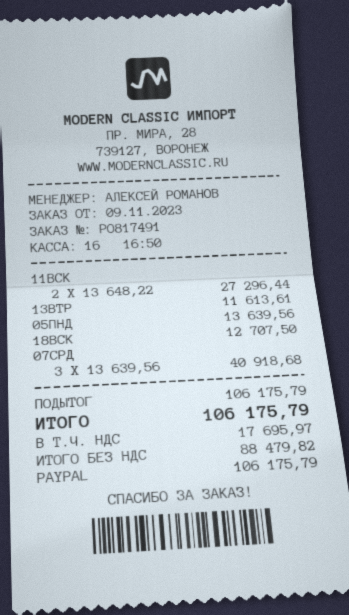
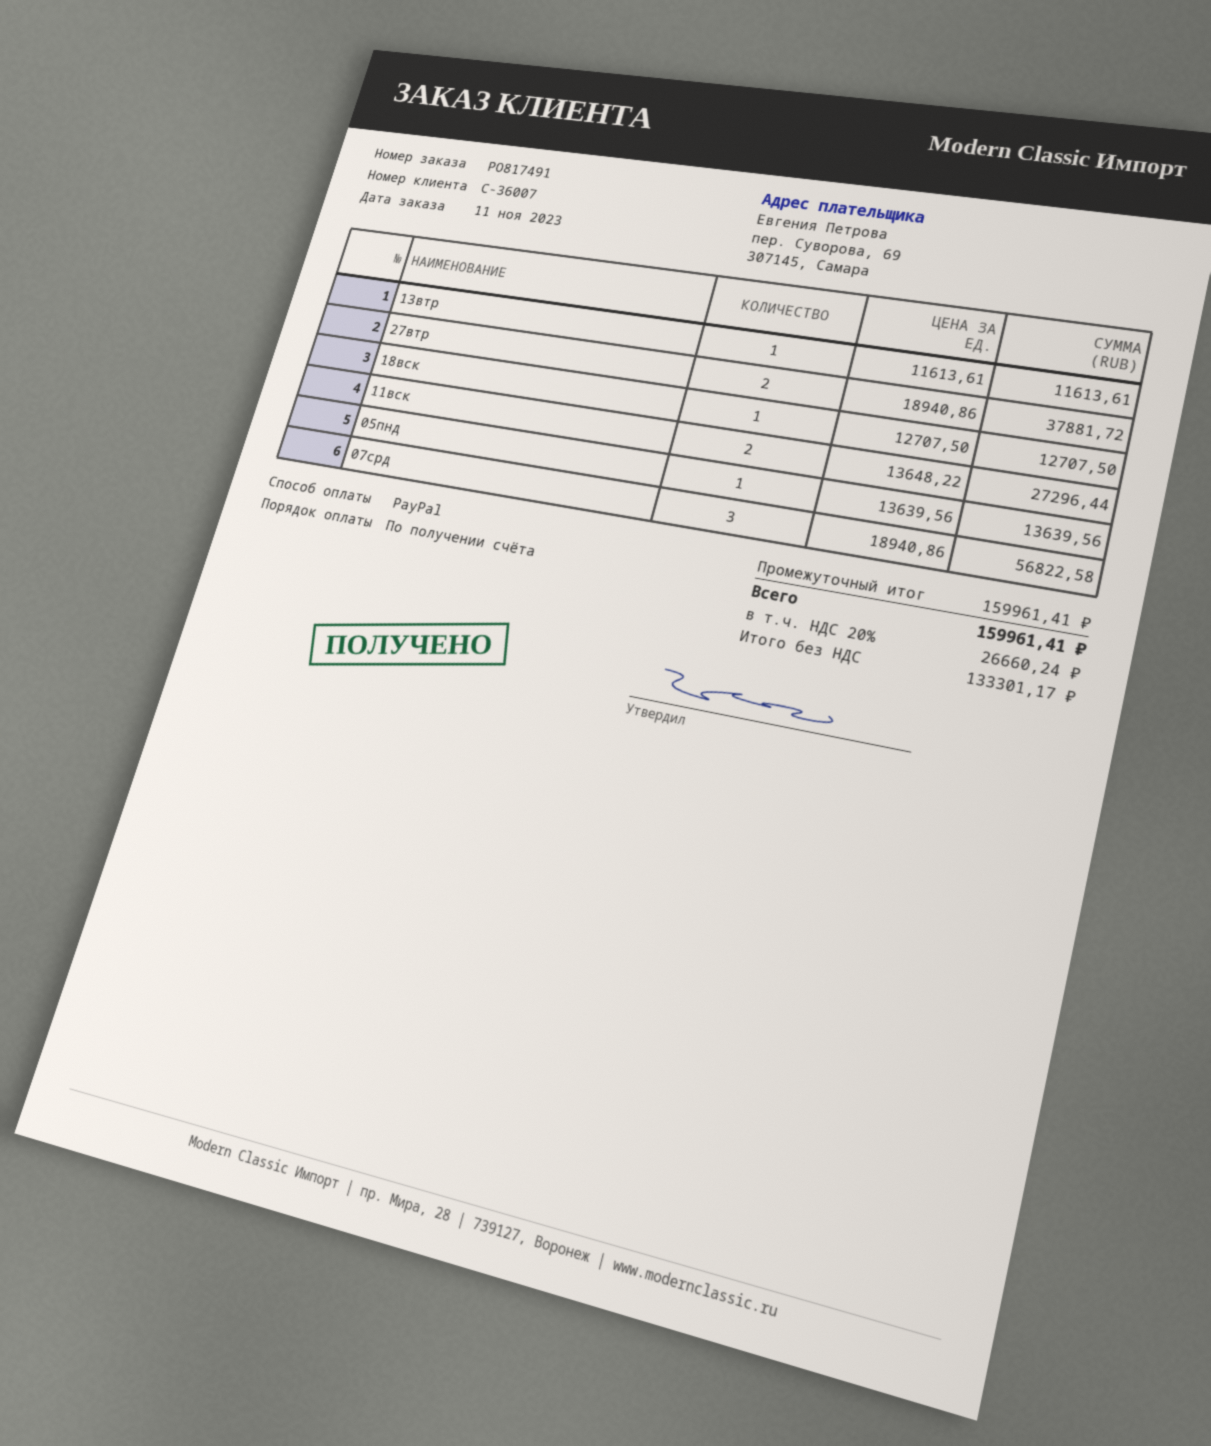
order date: 2023-11-09 -> 2023-11-11
07СРД: 3 x 13639.56 = 40918.68 -> 3 x 18940.86 = 56822.58
27втр: none -> 2 x 18940.86 = 37881.72
subtotal: 106175.79 -> 159961.41
net: 88479.82 -> 133301.17
tax: 17695.97 -> 26660.24
total: 106175.79 -> 159961.41

